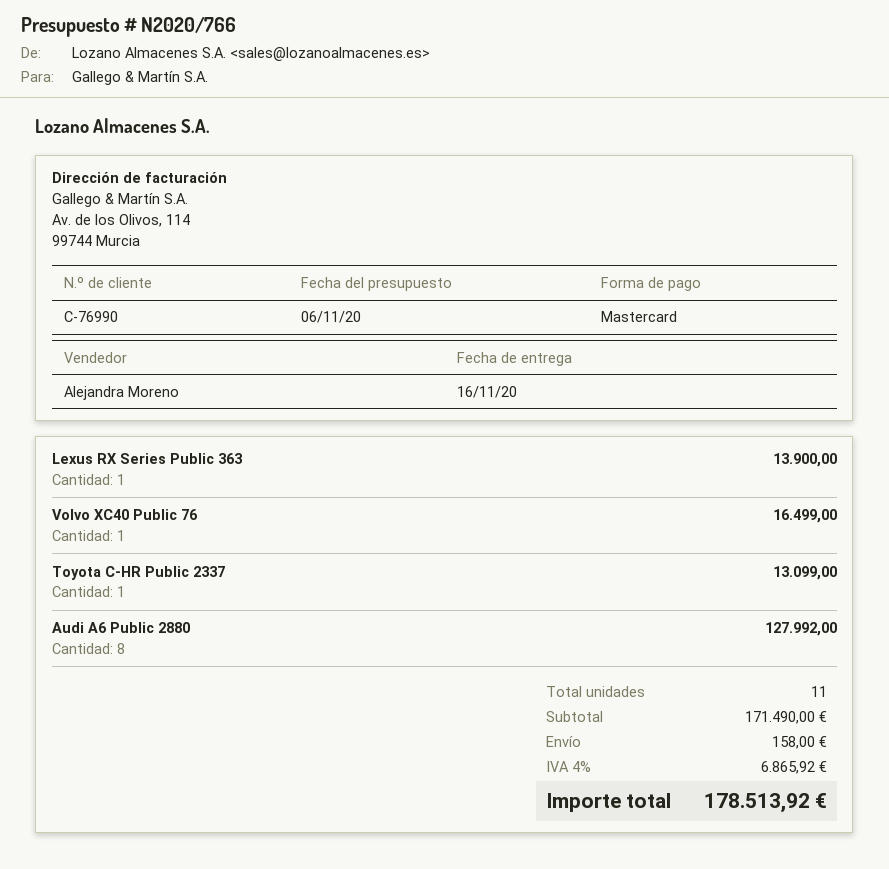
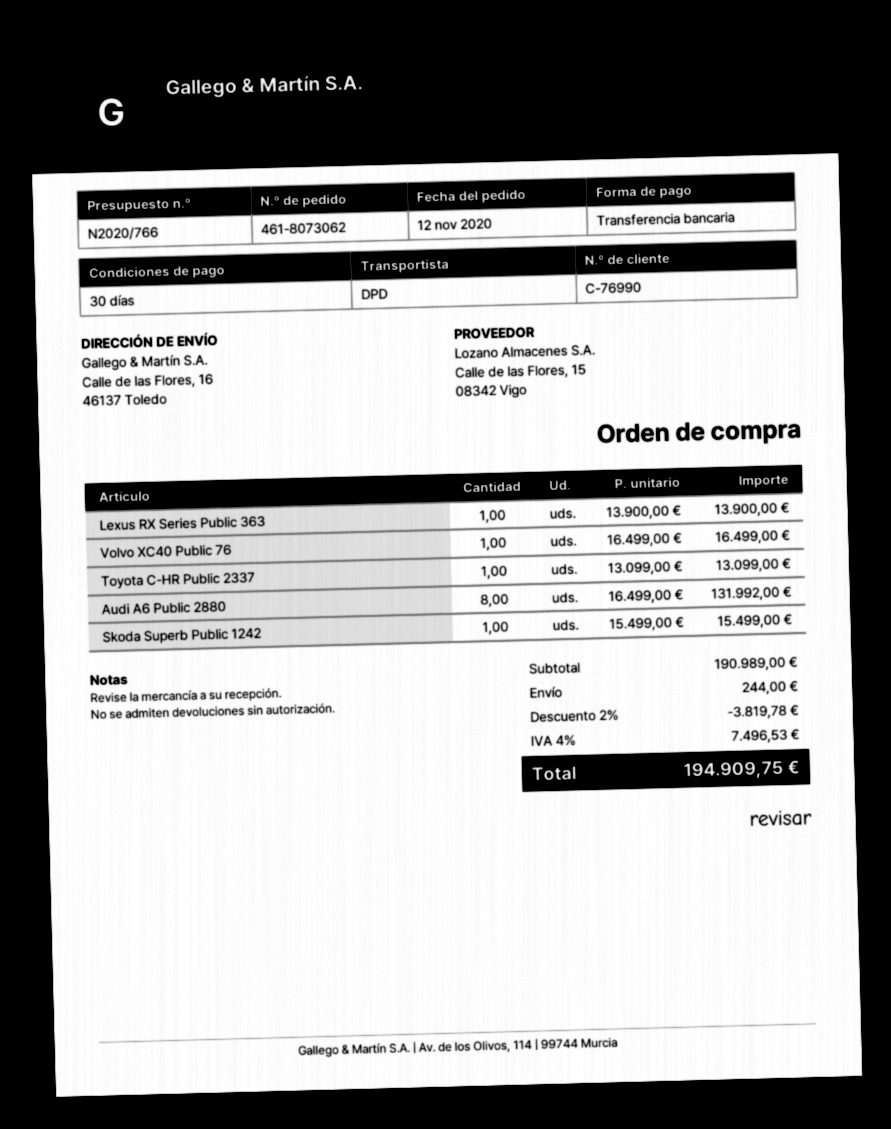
payment method: Mastercard -> bank transfer
Audi A6 Public 2880: 8 for 127992.00 -> 8 for 131992.00
Skoda Superb Public 1242: none -> 1 for 15499.00
subtotal: 171490.00 -> 190989.00
discount: none -> 2% = 3819.78
shipping: 158.00 -> 244.00
tax: 4% = 6865.92 -> 4% = 7496.53
total: 178513.92 -> 194909.75

